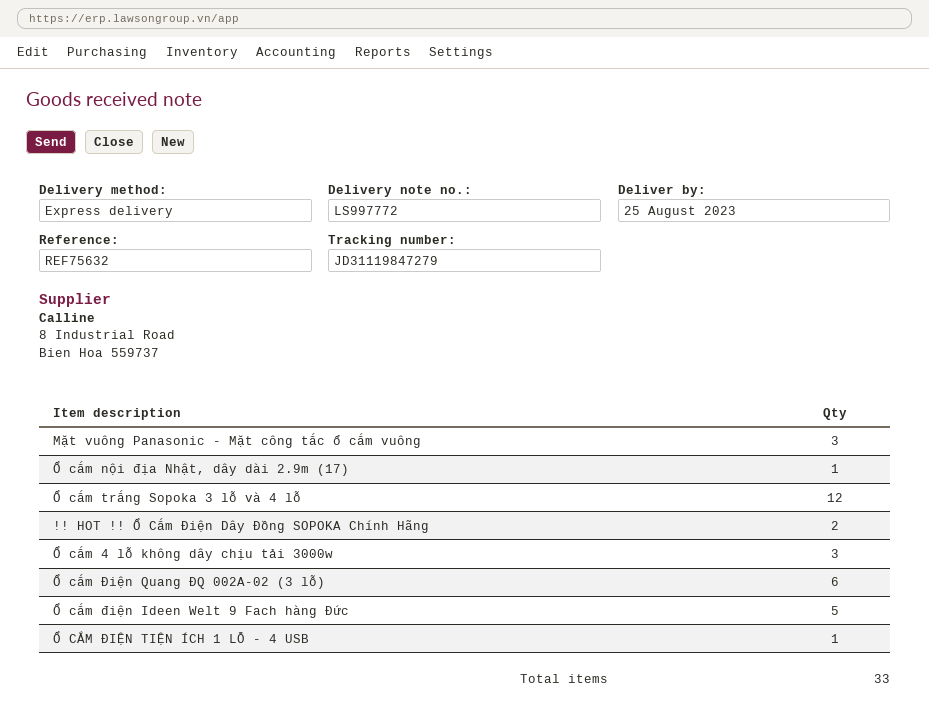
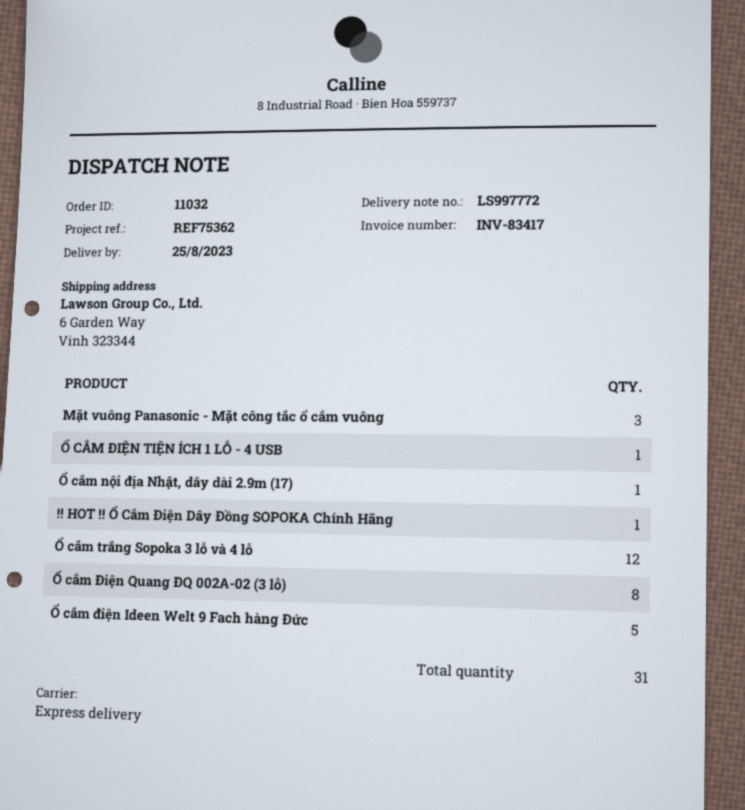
reference: REF75632 -> REF75362
!! HOT !! Ổ Cắm Điện Dây Đồng SOPOKA Chính Hãng: 2 -> 1
Ổ cắm 4 lỗ không dây chịu tải 3000w: 3 -> none
Ổ cắm Điện Quang ĐQ 002A-02 (3 lỗ): 6 -> 8
total quantity: 33 -> 31

